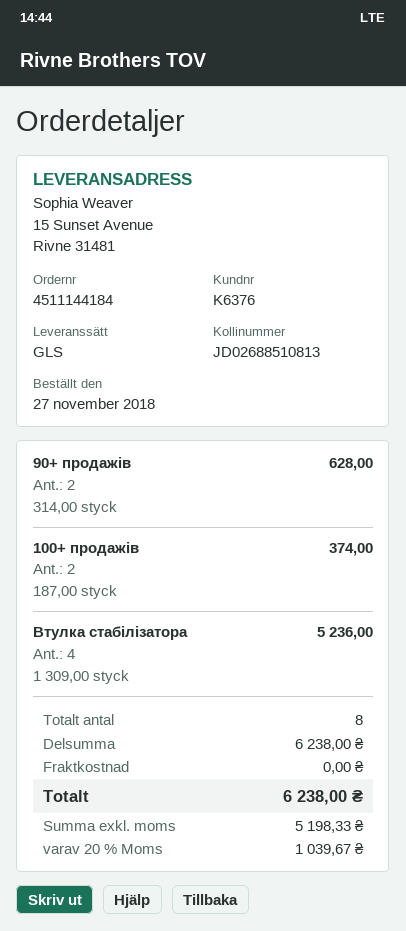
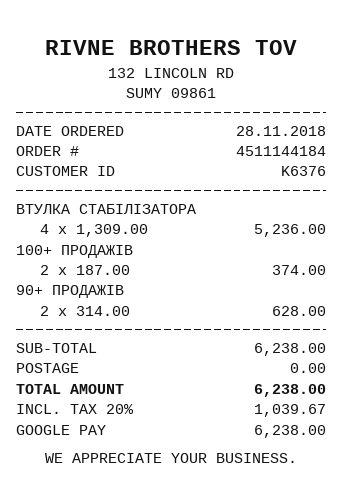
order date: 2018-11-27 -> 2018-11-28

